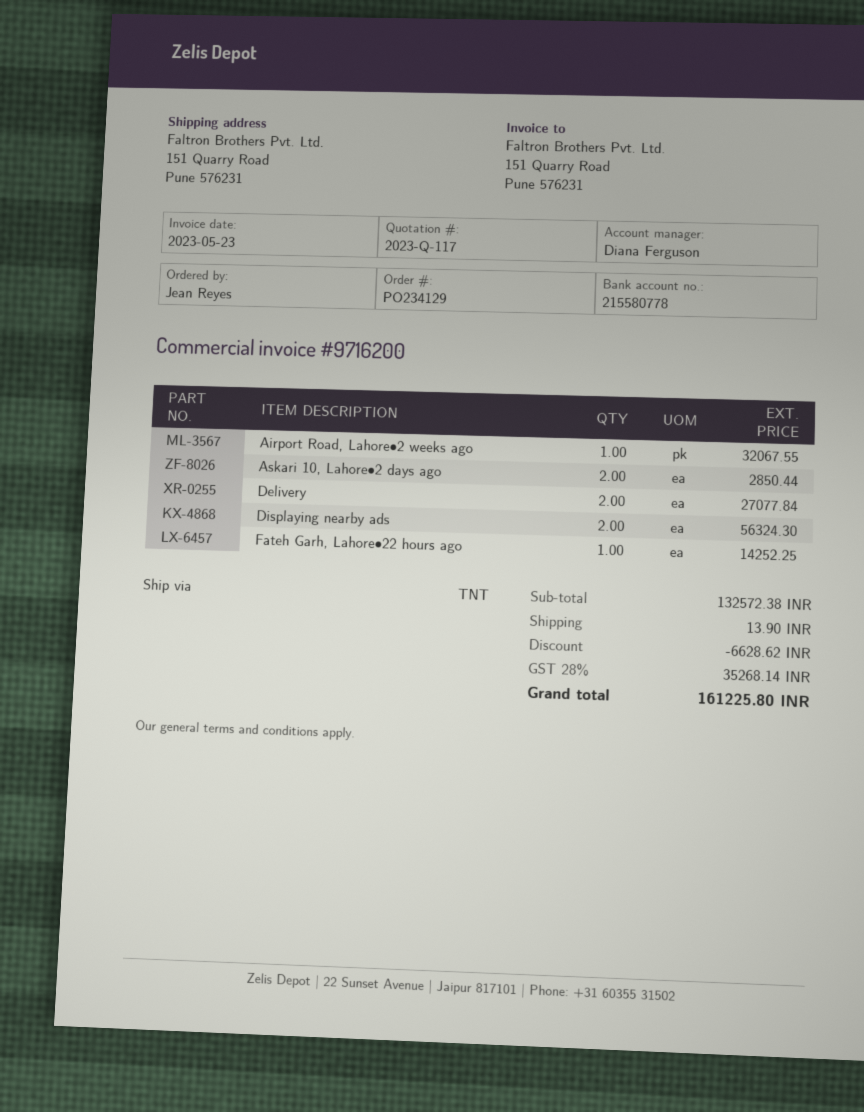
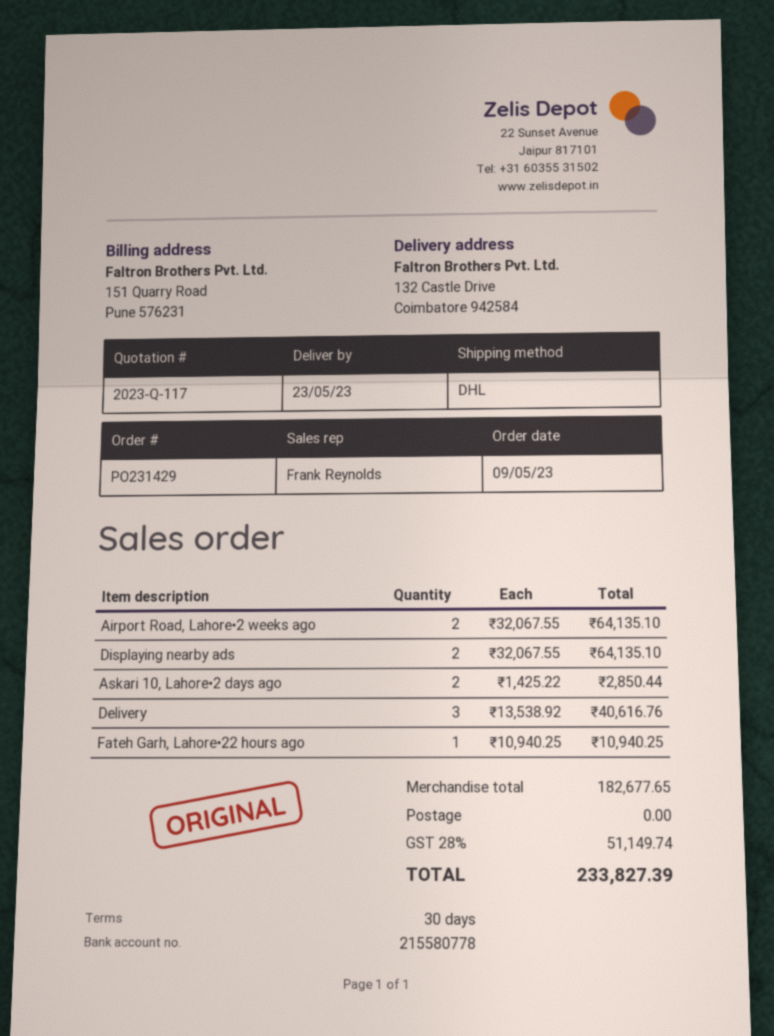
order number: PO234129 -> PO231429
sales rep: Diana Ferguson -> Frank Reynolds
shipping method: TNT -> DHL
ship to: 151 Quarry Road, Pune 576231 -> 132 Castle Drive, Coimbatore 942584
Airport Road, Lahore•2 weeks ago: 1 for 32067.55 -> 2 for 64135.10
Delivery: 2 for 27077.84 -> 3 for 40616.76
Displaying nearby ads: 2 for 56324.30 -> 2 for 64135.10
Fateh Garh, Lahore•22 hours ago: 1 for 14252.25 -> 1 for 10940.25
subtotal: 132572.38 -> 182677.65
discount: 6628.62 -> none
shipping: 13.90 -> 0.00
tax: 28% = 35268.14 -> 28% = 51149.74
total: 161225.80 -> 233827.39

